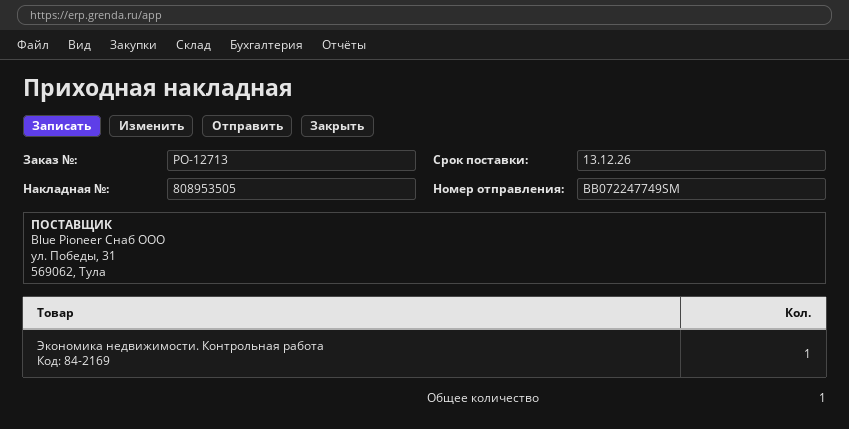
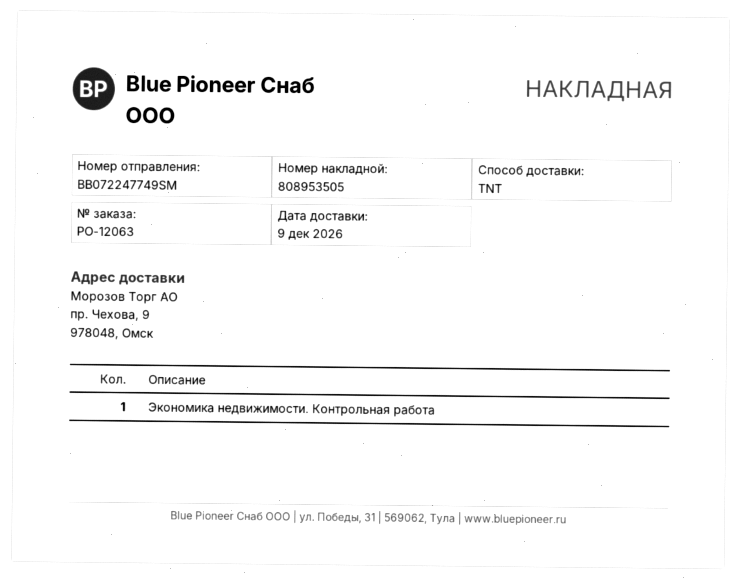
order number: PO-12713 -> PO-12063
delivery date: 2026-12-13 -> 2026-12-09

